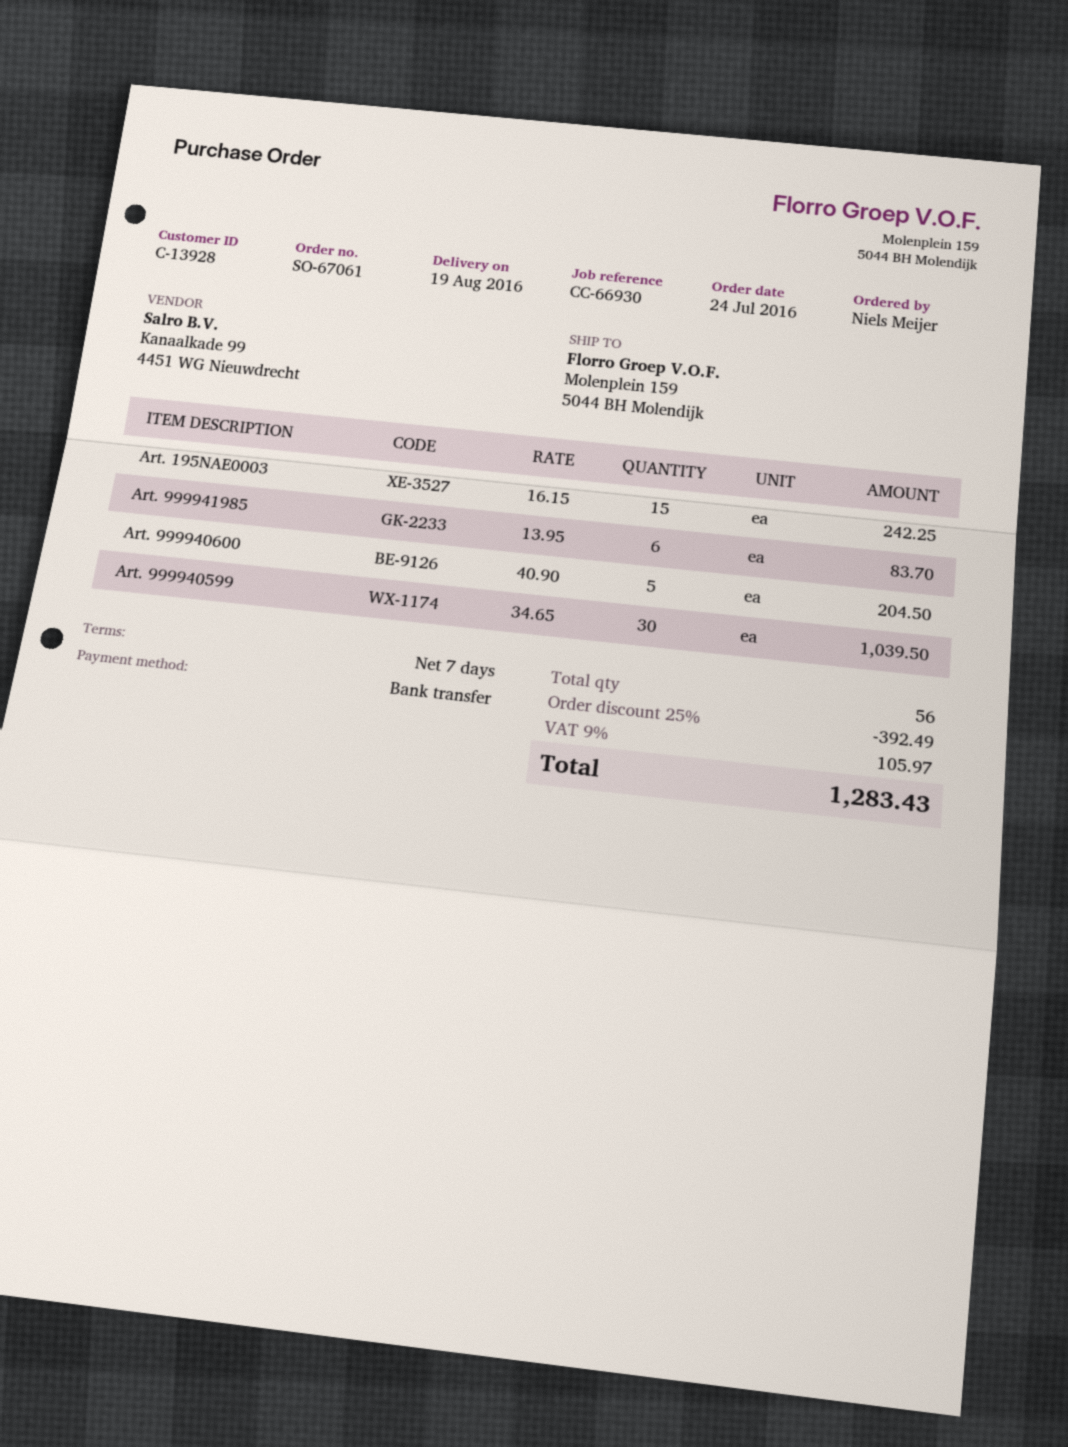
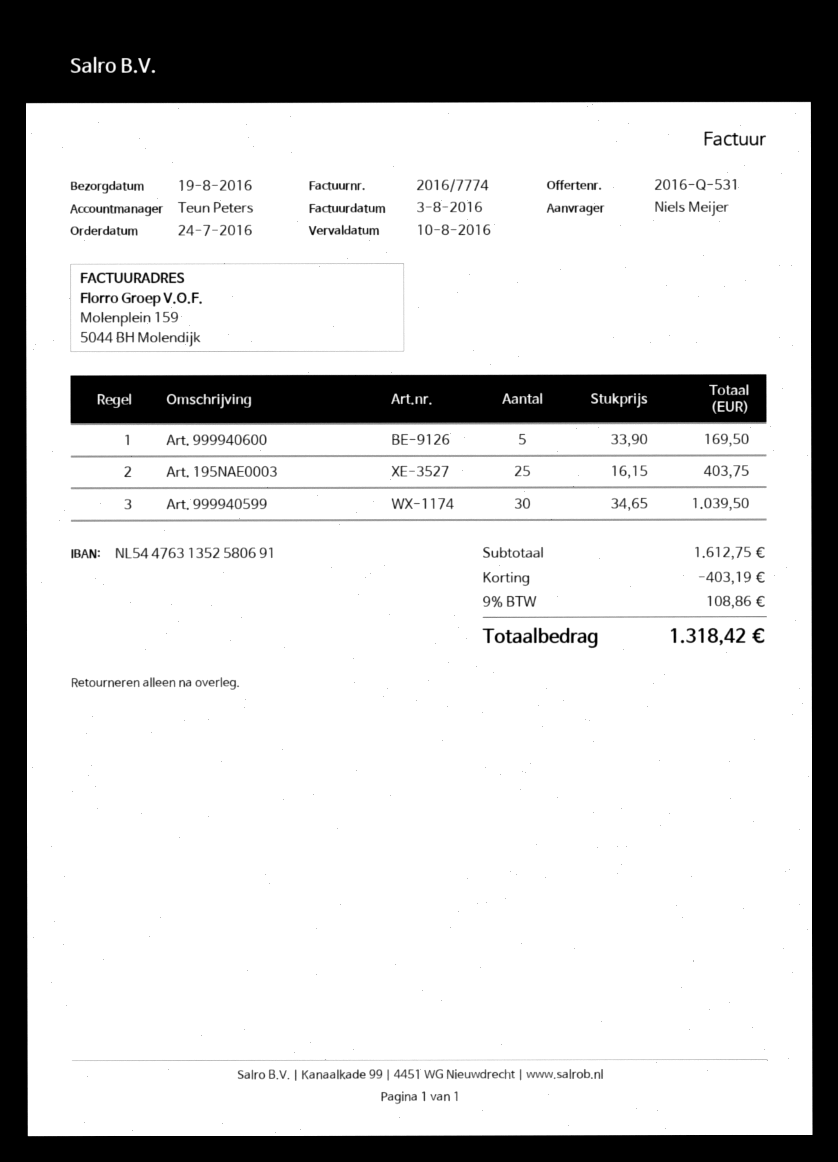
Art. 195NAE0003: 15 x 16.15 = 242.25 -> 25 x 16.15 = 403.75
Art. 999941985: 6 x 13.95 = 83.70 -> none
Art. 999940600: 5 x 40.90 = 204.50 -> 5 x 33.90 = 169.50
discount: 392.49 -> 403.19
tax: 9% = 105.97 -> 9% = 108.86
total: 1283.43 -> 1318.42

